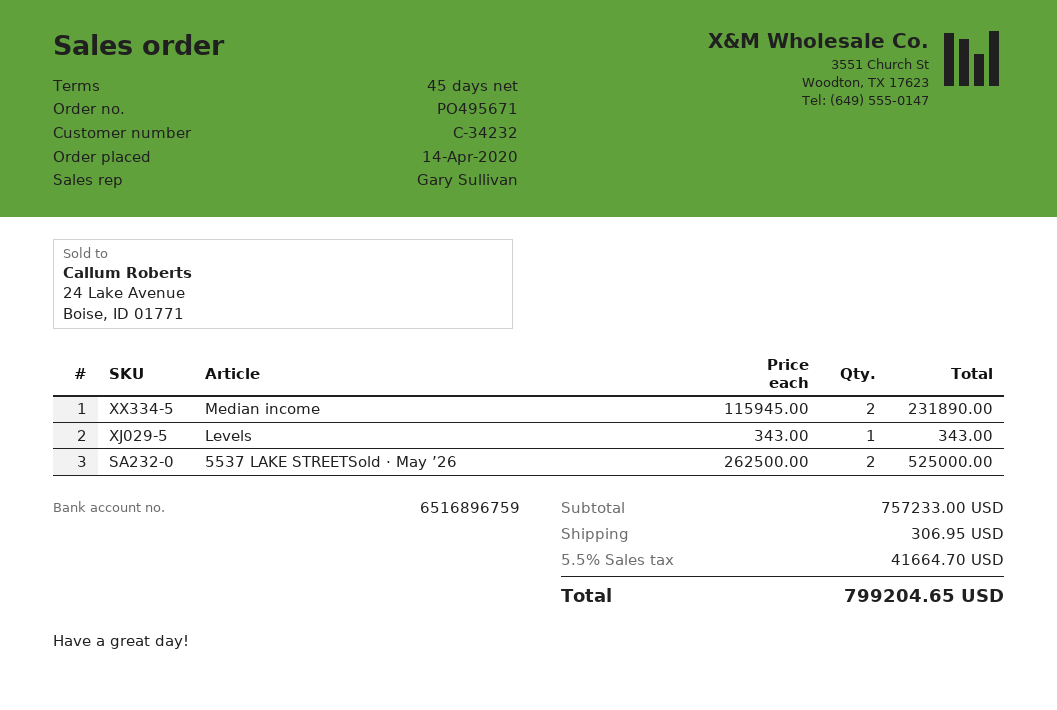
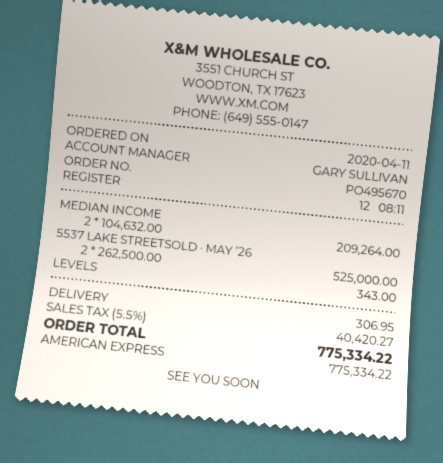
order number: PO495671 -> PO495670
order date: 2020-04-14 -> 2020-04-11
Median income: 2 x 115945.00 = 231890.00 -> 2 x 104632.00 = 209264.00
tax: 5.5% = 41664.70 -> 5.5% = 40420.27
total: 799204.65 -> 775334.22

